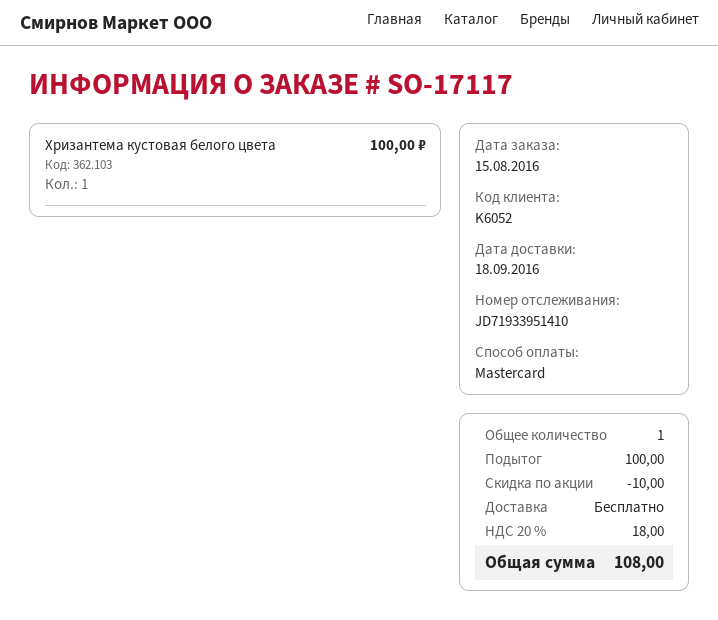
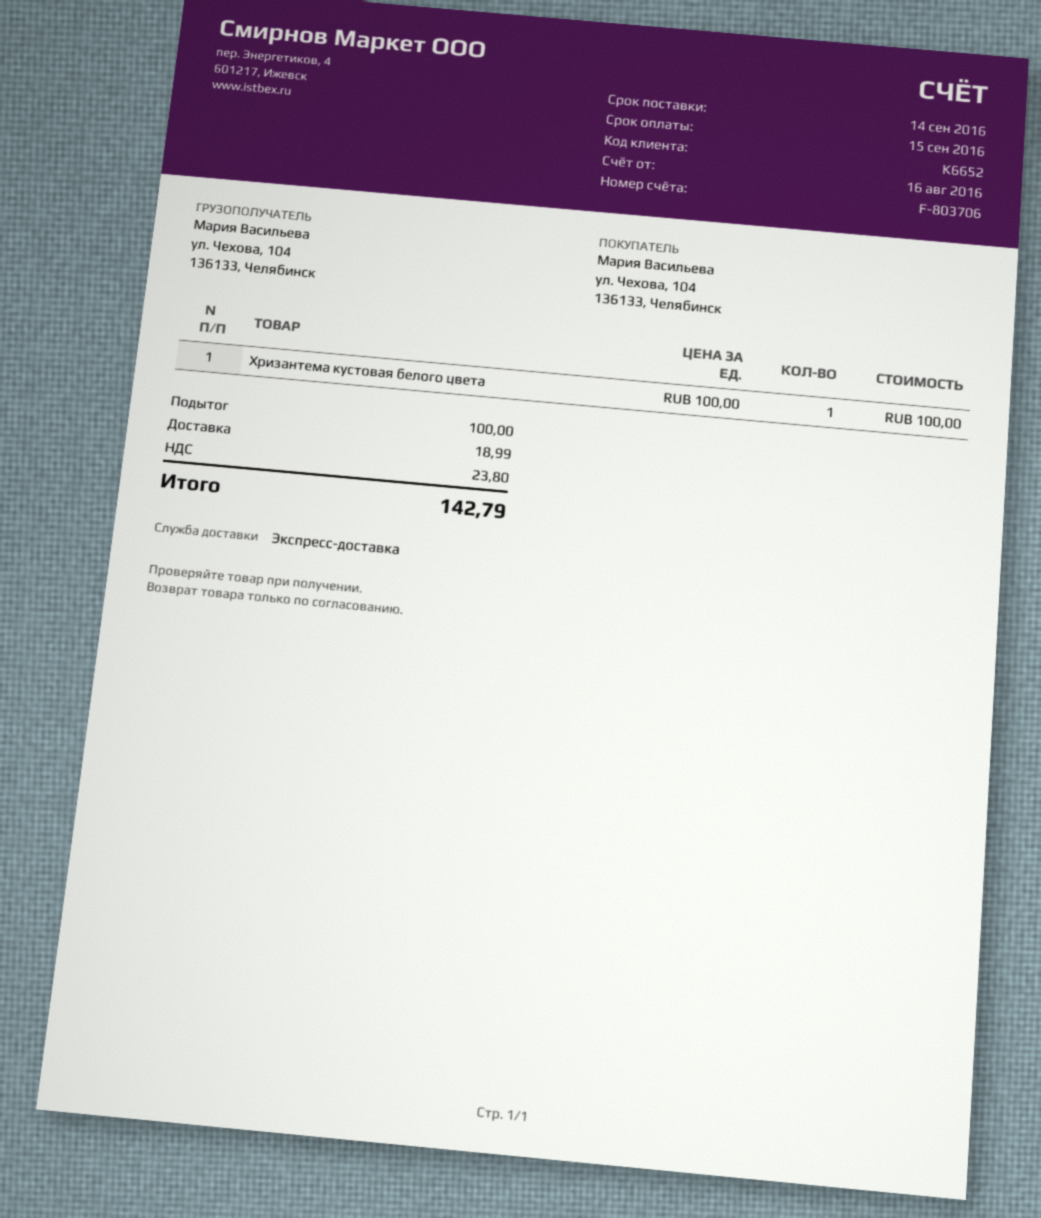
delivery date: 2016-09-18 -> 2016-09-14
customer number: K6052 -> K6652
discount: 10.00 -> none
shipping: 0.00 -> 18.99
tax: 18.00 -> 23.80
total: 108.00 -> 142.79

